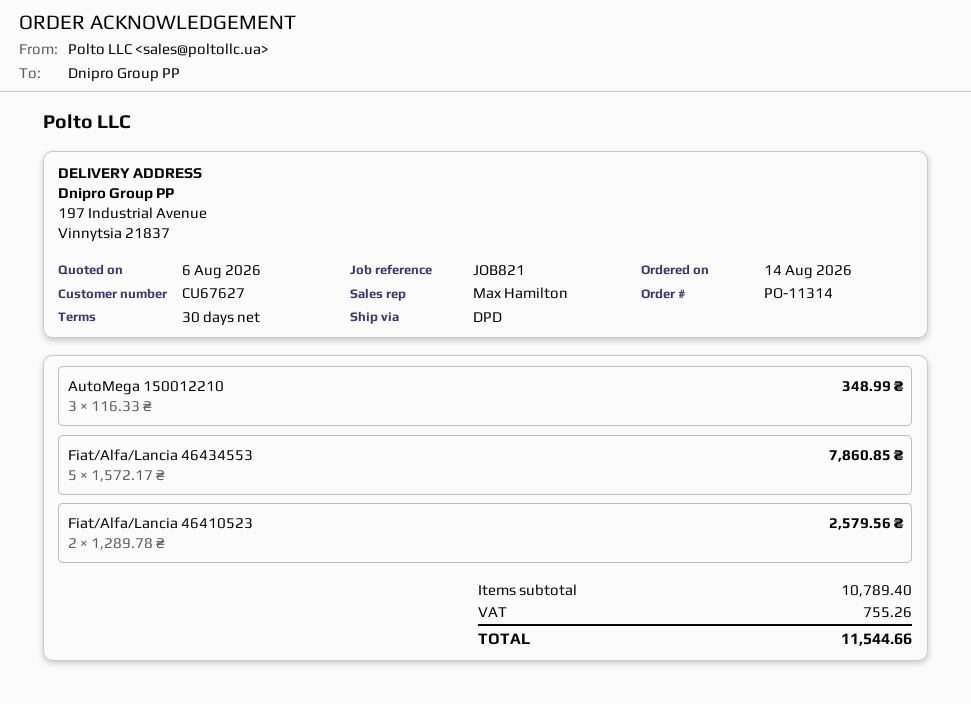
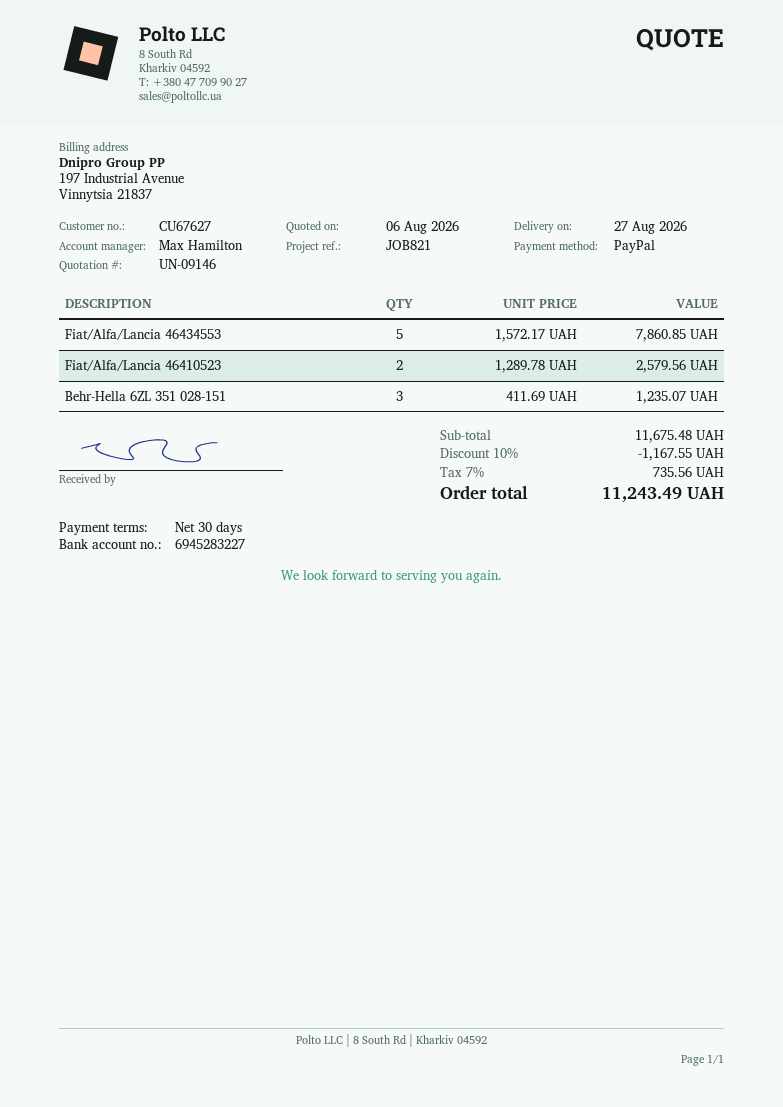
AutoMega 150012210: 3 x 116.33 = 348.99 -> none
Behr-Hella 6ZL 351 028-151: none -> 3 x 411.69 = 1235.07
subtotal: 10789.40 -> 11675.48
discount: none -> 10% = 1167.55
tax: 755.26 -> 735.56
total: 11544.66 -> 11243.49

